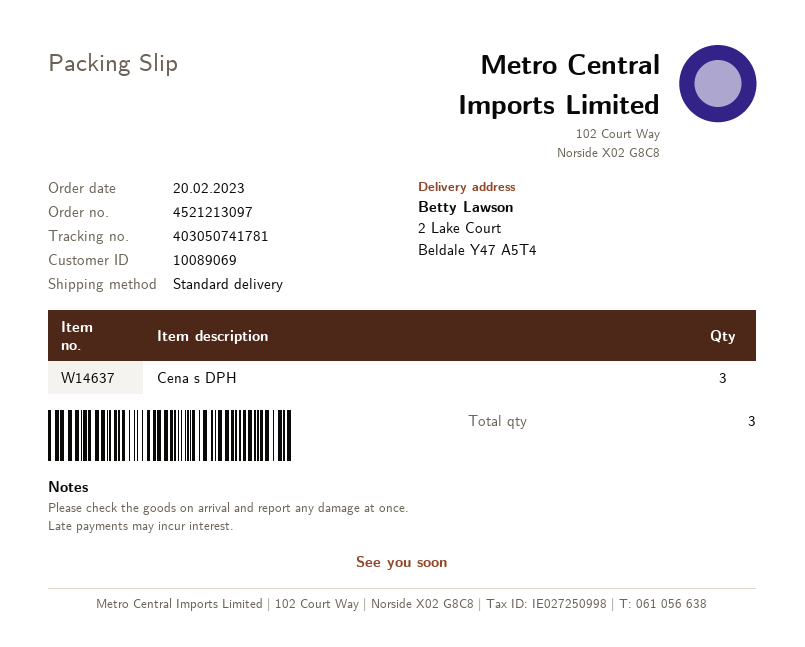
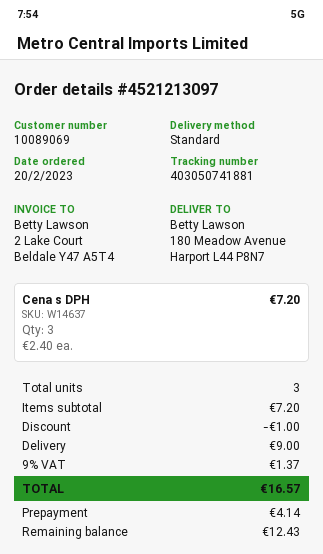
tracking number: 403050741781 -> 403050741881
ship to: 2 Lake Court, Beldale Y47 A5T4 -> 180 Meadow Avenue, Harport L44 P8N7

